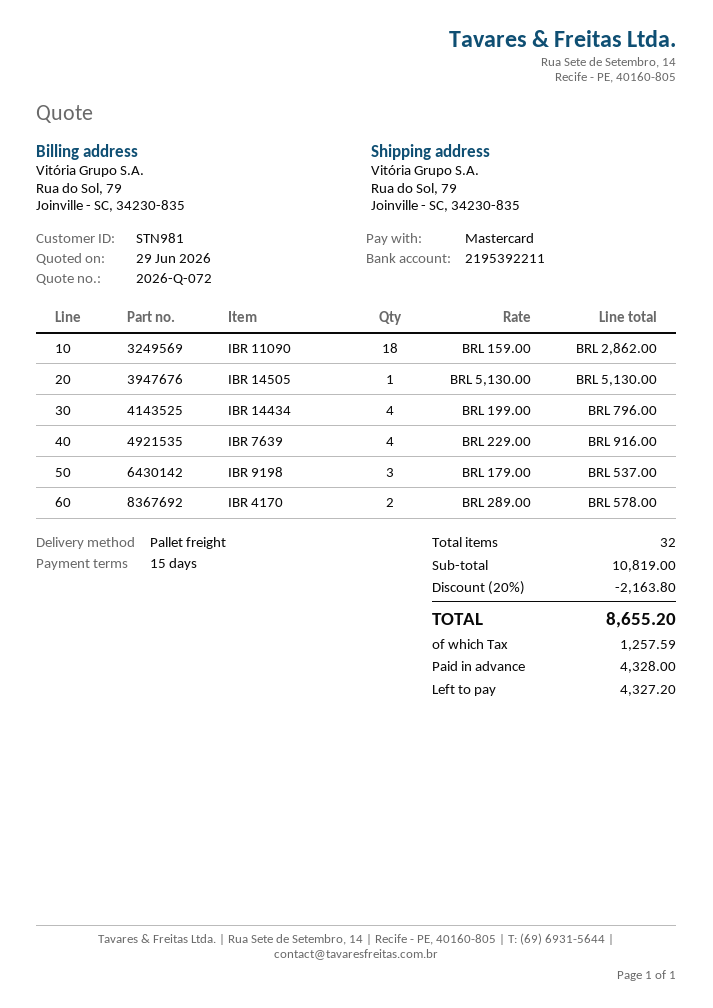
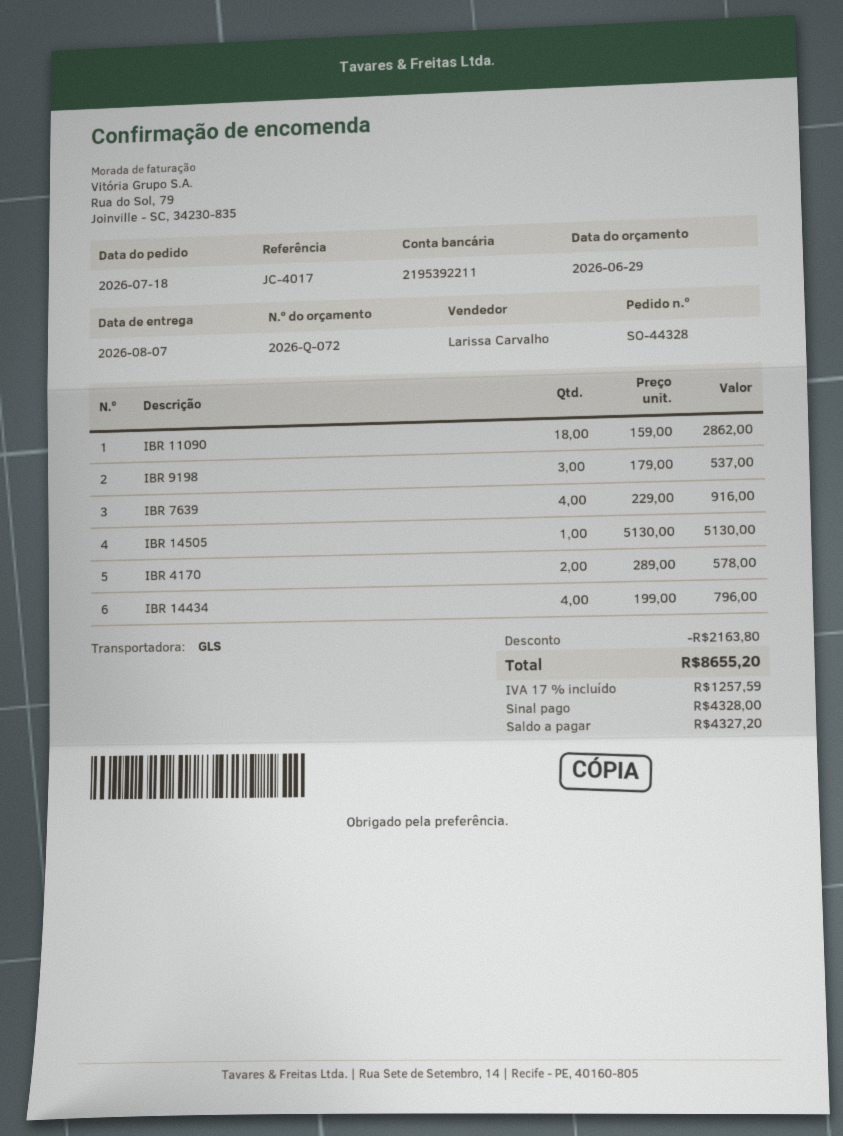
shipping method: pallet freight -> GLS

